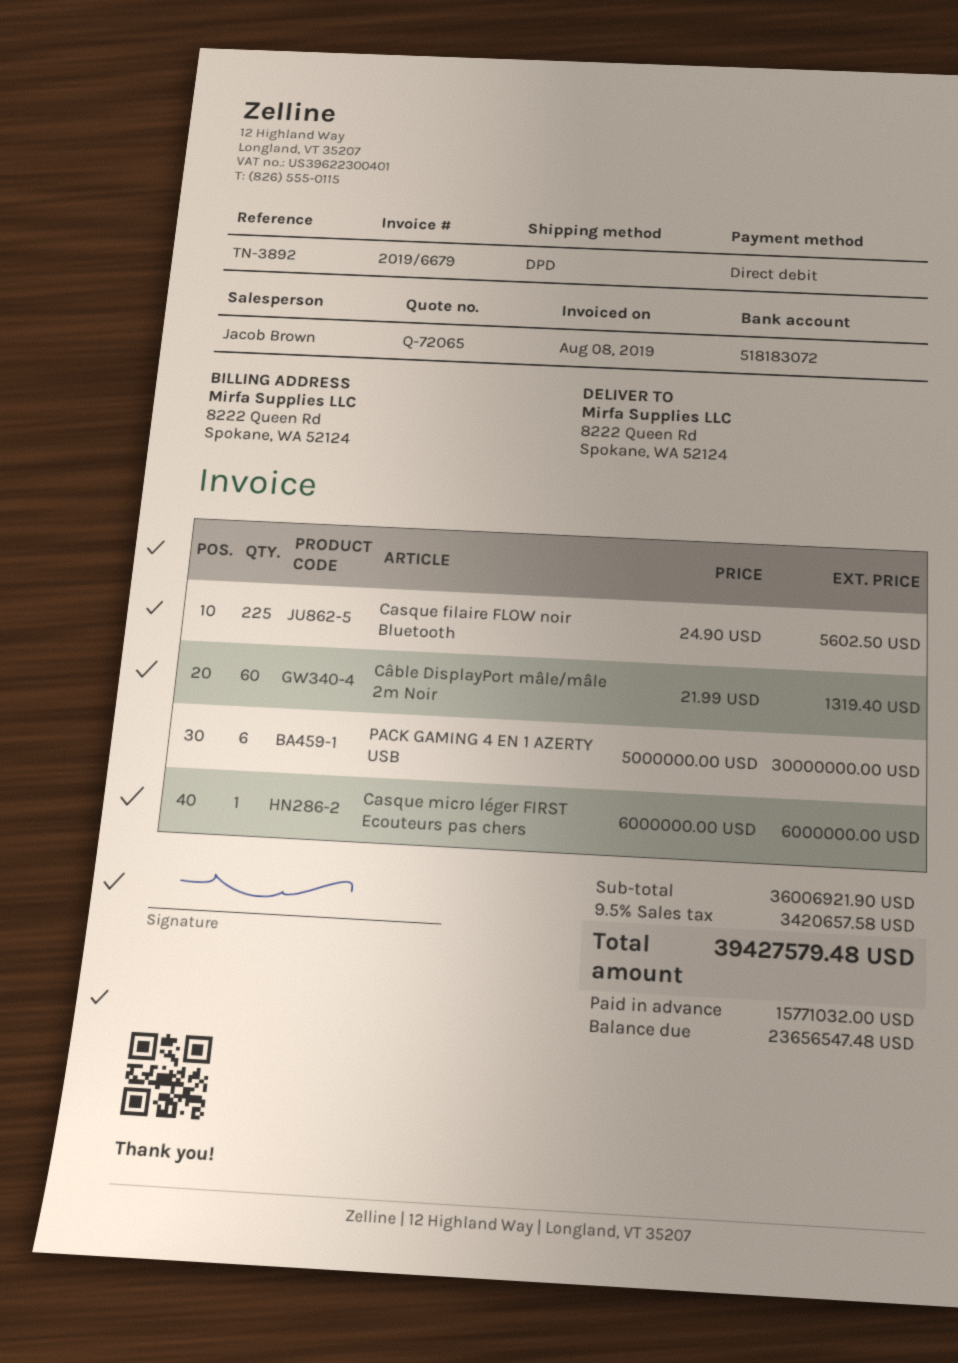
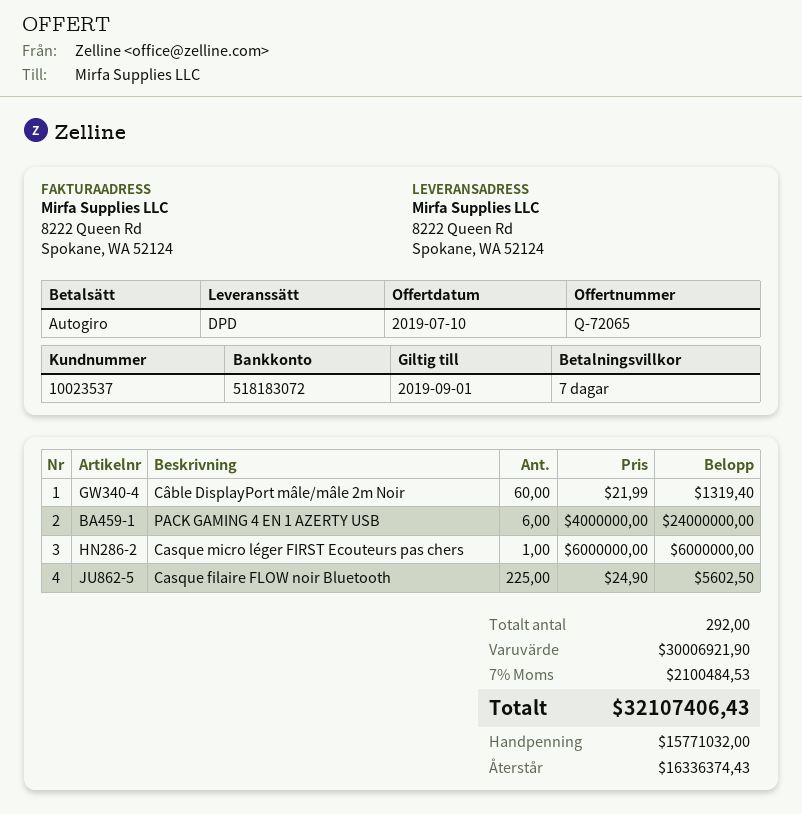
PACK GAMING 4 EN 1 AZERTY USB: 6 x 5000000.00 = 30000000.00 -> 6 x 4000000.00 = 24000000.00
subtotal: 36006921.90 -> 30006921.90
tax: 9.5% = 3420657.58 -> 7% = 2100484.53
total: 39427579.48 -> 32107406.43
balance: 23656547.48 -> 16336374.43

